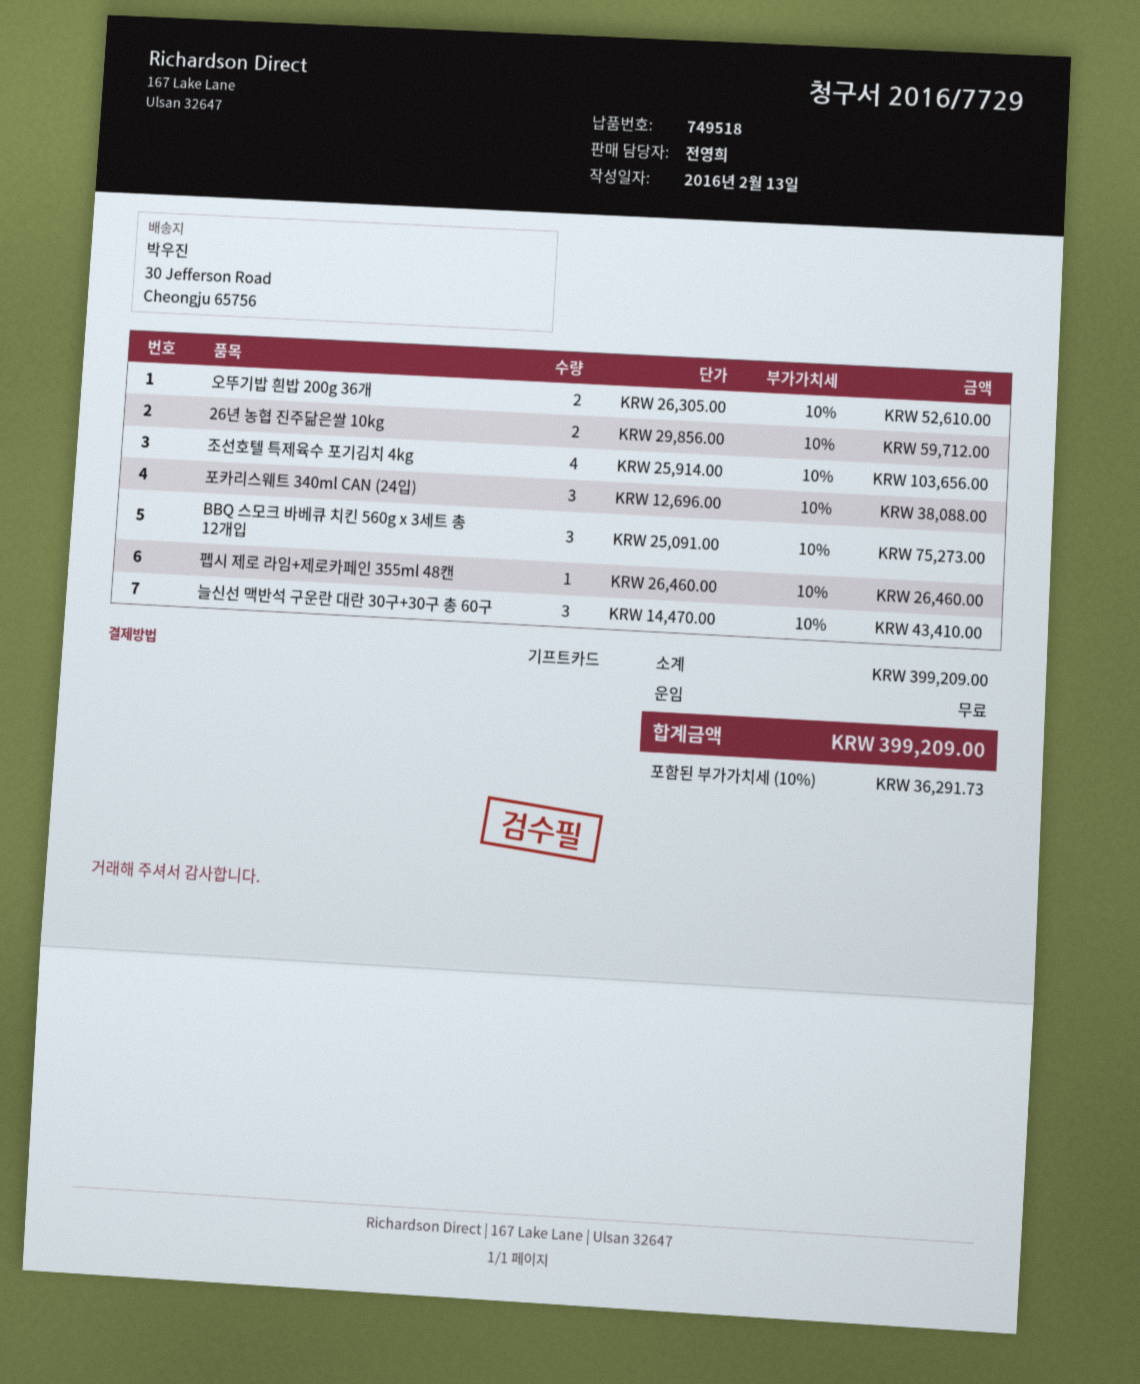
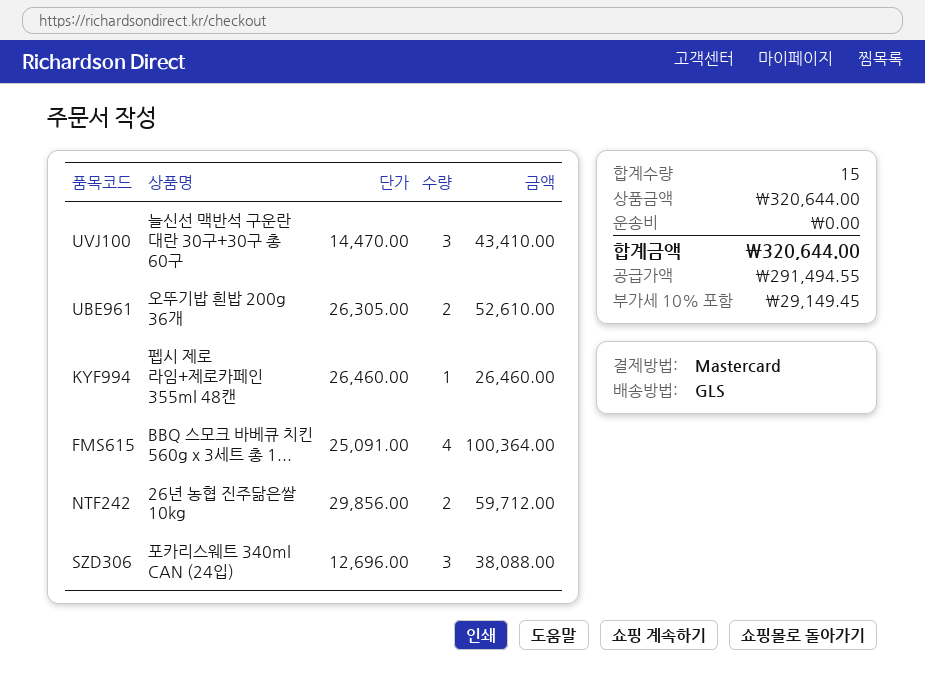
payment method: gift card -> Mastercard
조선호텔 특제육수 포기김치 4kg: 4 x 25914.00 = 103656.00 -> none
BBQ 스모크 바베큐 치킨 560g x 3세트 총 12개입: 3 x 25091.00 = 75273.00 -> 4 x 25091.00 = 100364.00
subtotal: 399209.00 -> 320644.00
tax: 10% = 36291.73 -> 10% = 29149.45
total: 399209.00 -> 320644.00

